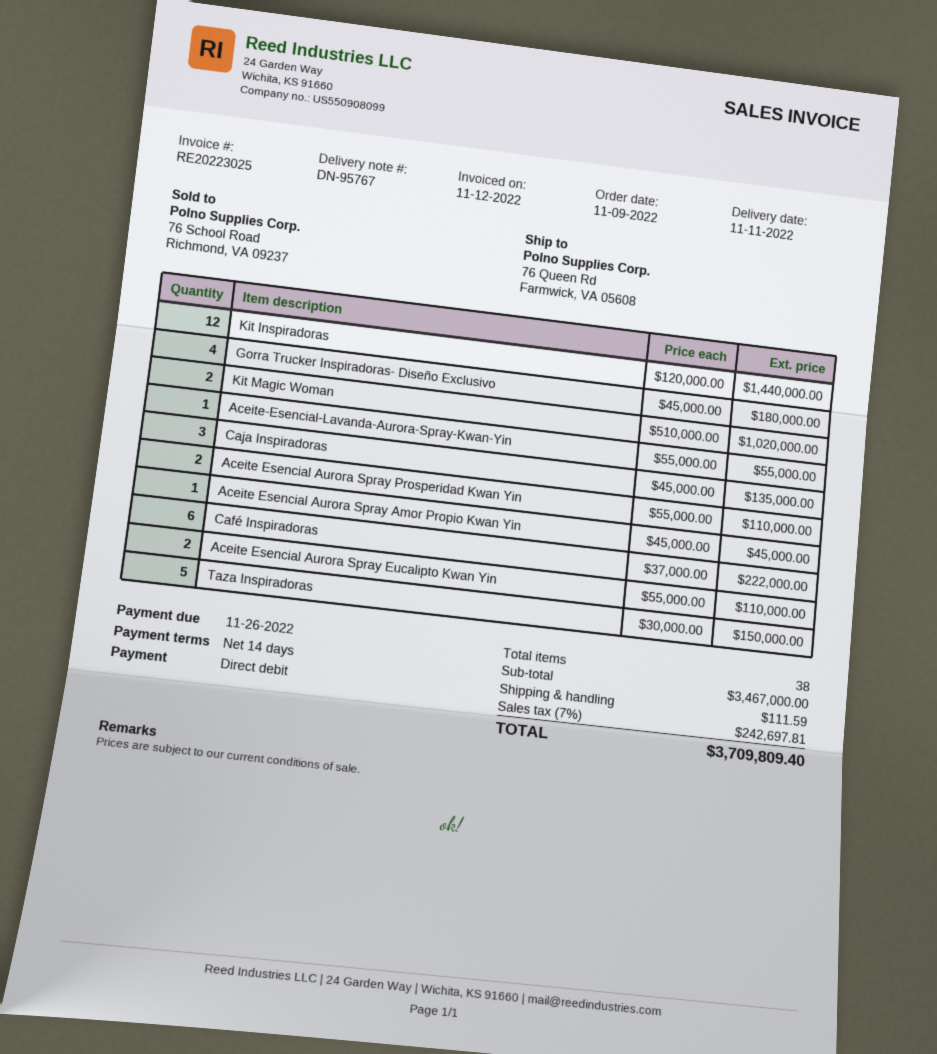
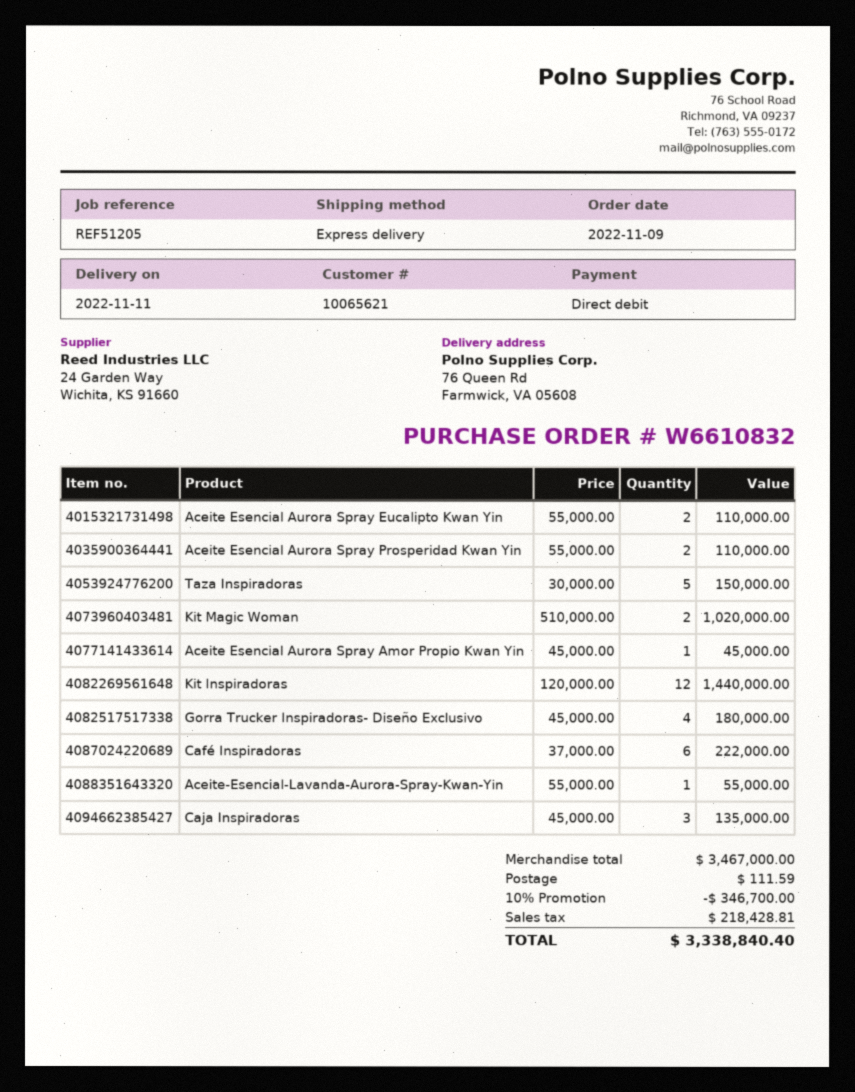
discount: none -> 10% = 346700.00
tax: 242697.81 -> 218428.81
total: 3709809.40 -> 3338840.40

